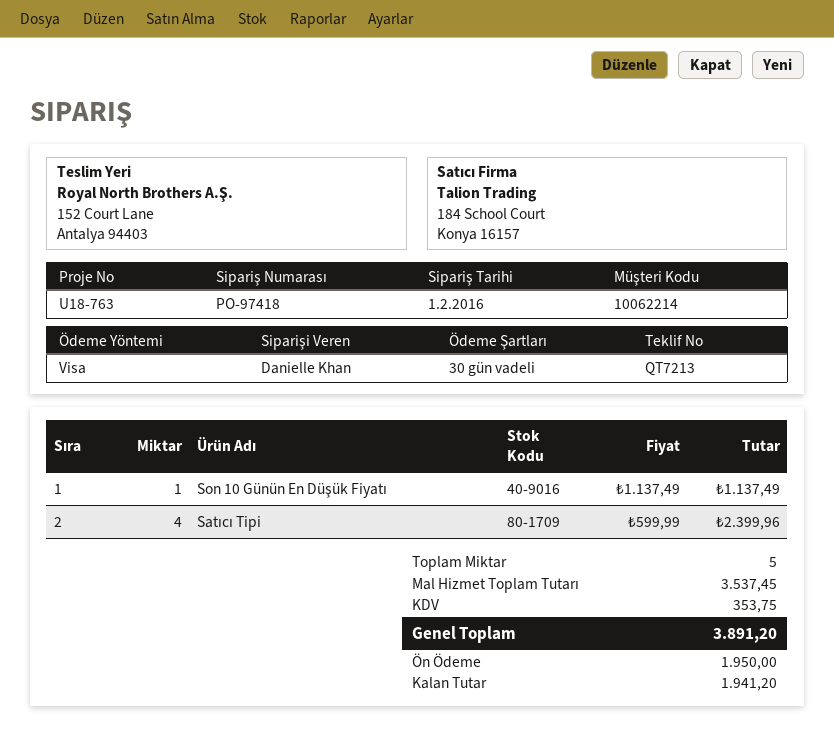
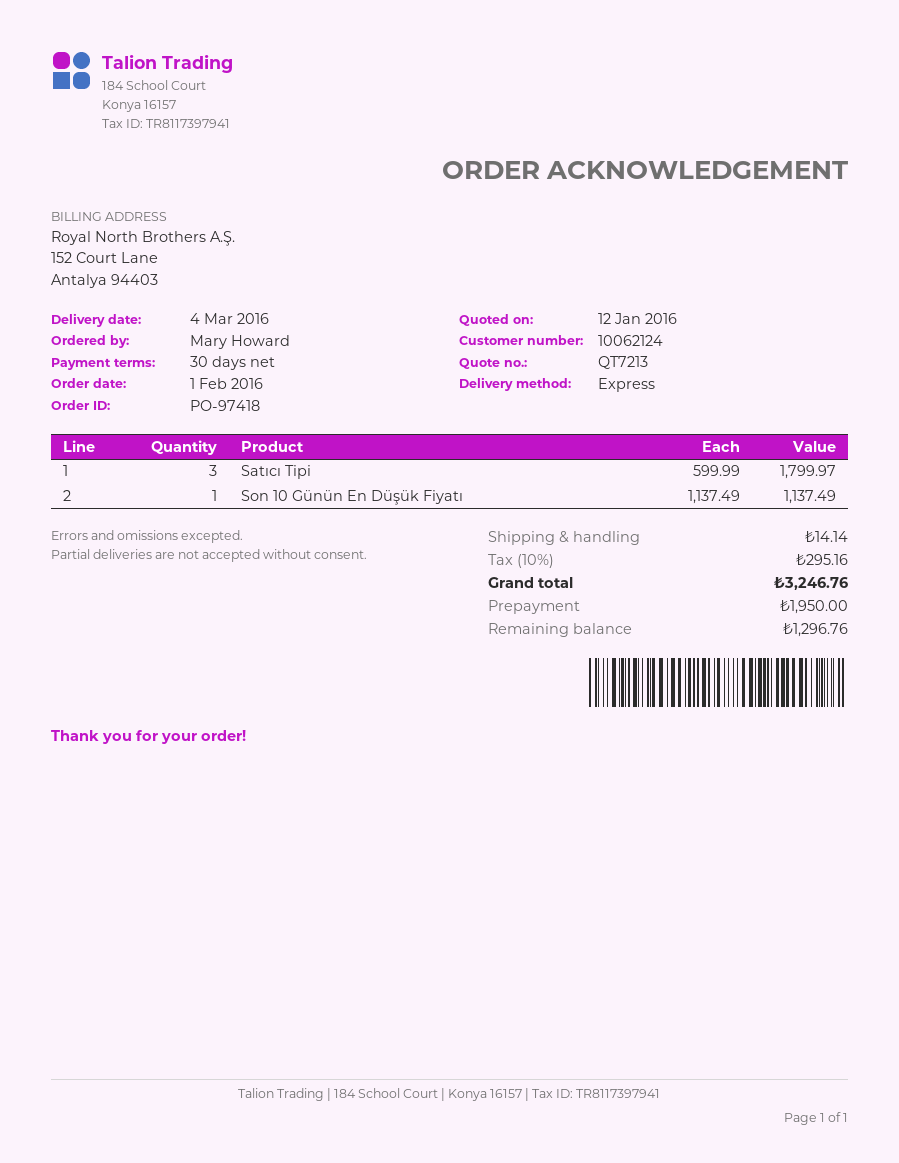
customer number: 10062214 -> 10062124
ordered by: Danielle Khan -> Mary Howard
Satıcı Tipi: 4 x 599.99 = 2399.96 -> 3 x 599.99 = 1799.97
shipping: none -> 14.14
tax: 353.75 -> 295.16
total: 3891.20 -> 3246.76
balance: 1941.20 -> 1296.76

